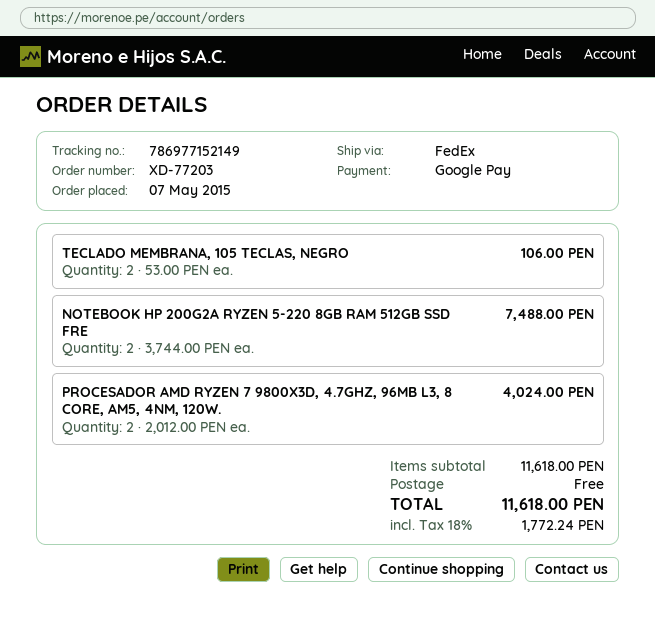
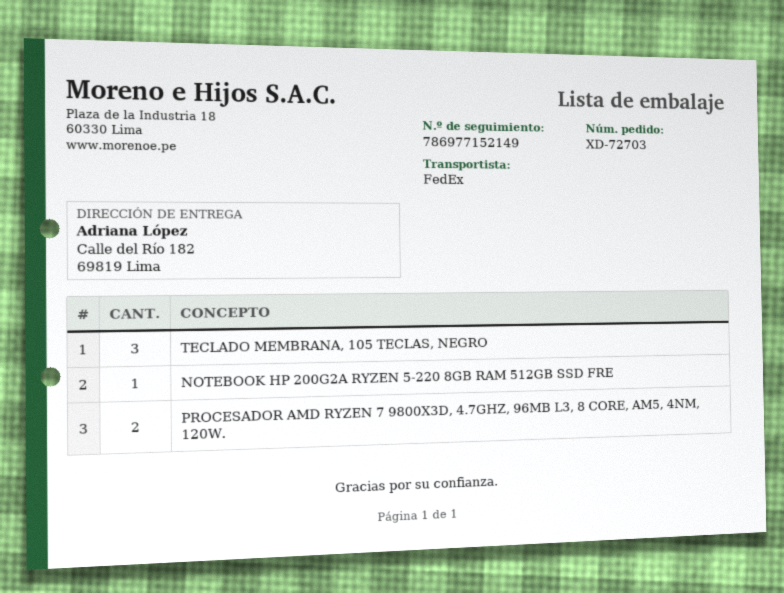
order number: XD-77203 -> XD-72703
TECLADO MEMBRANA, 105 TECLAS, NEGRO: 2 -> 3
NOTEBOOK HP 200G2A RYZEN 5-220 8GB RAM 512GB SSD FRE: 2 -> 1

